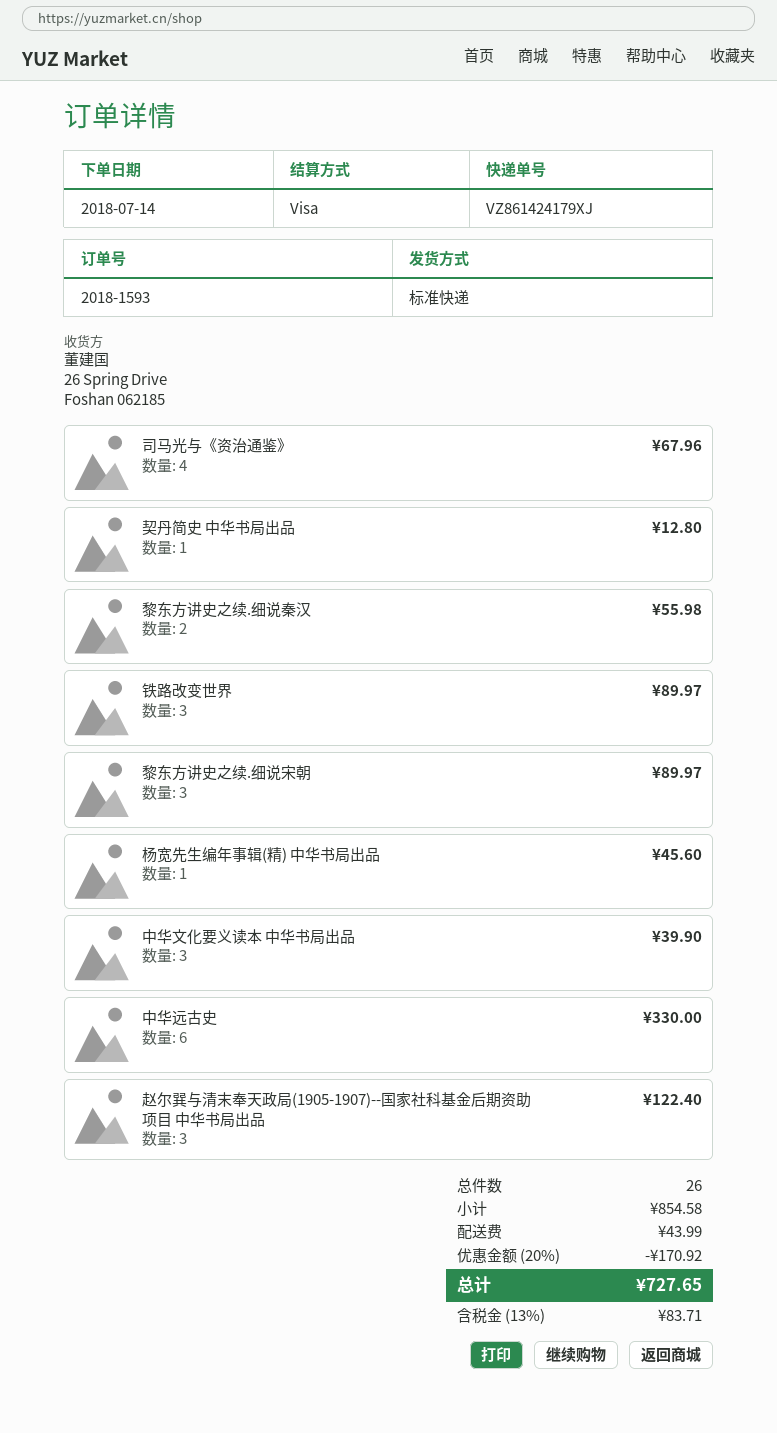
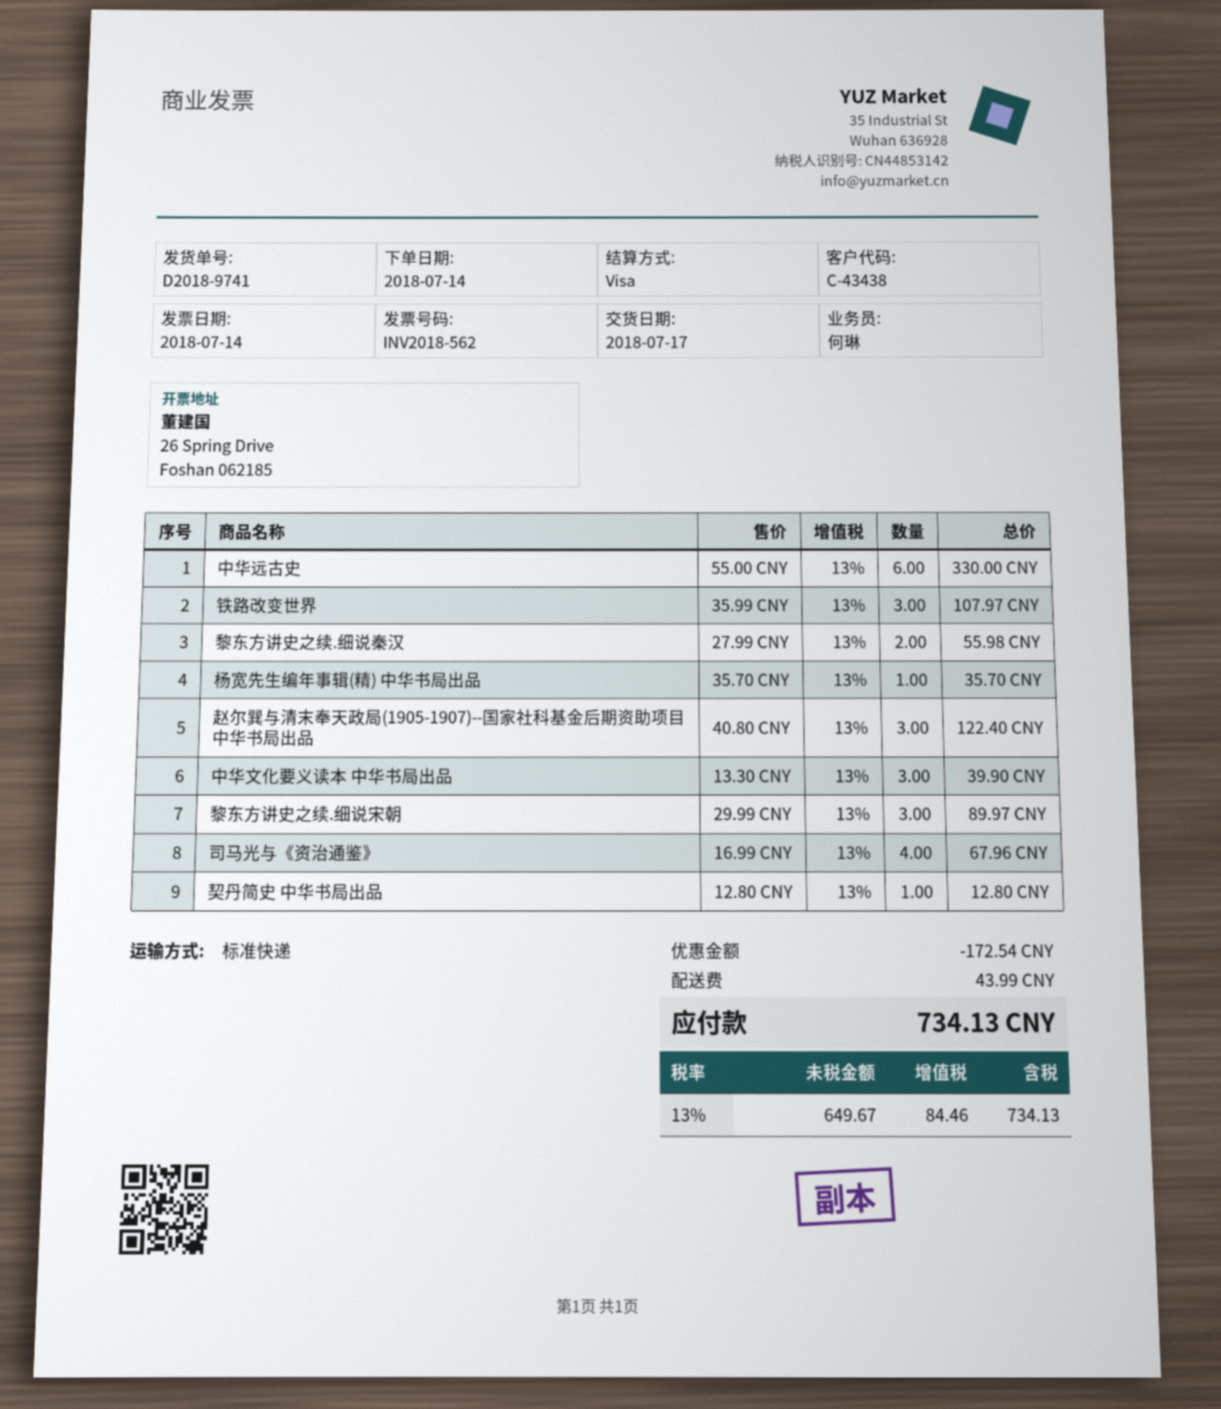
铁路改变世界: 3 for 89.97 -> 3 for 107.97
杨宽先生编年事辑(精) 中华书局出品: 1 for 45.60 -> 1 for 35.70
discount: 170.92 -> 172.54
tax: 13% = 83.71 -> 13% = 84.46
total: 727.65 -> 734.13

